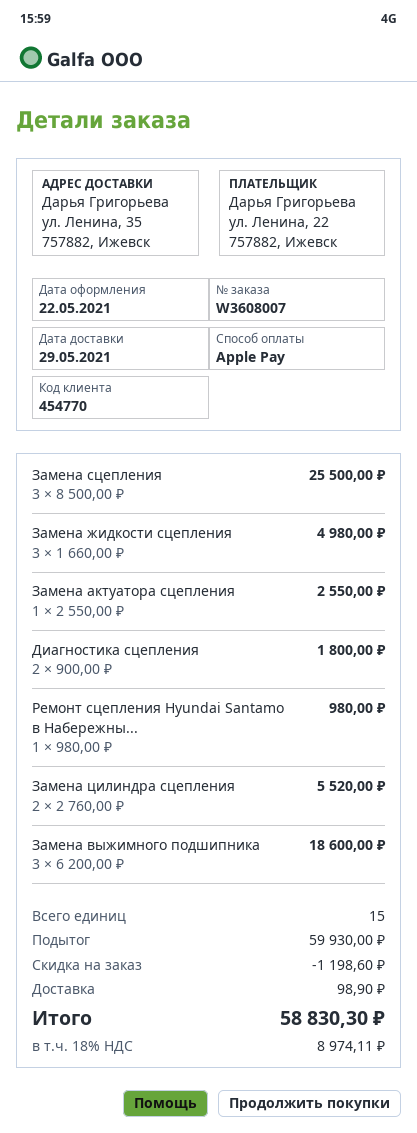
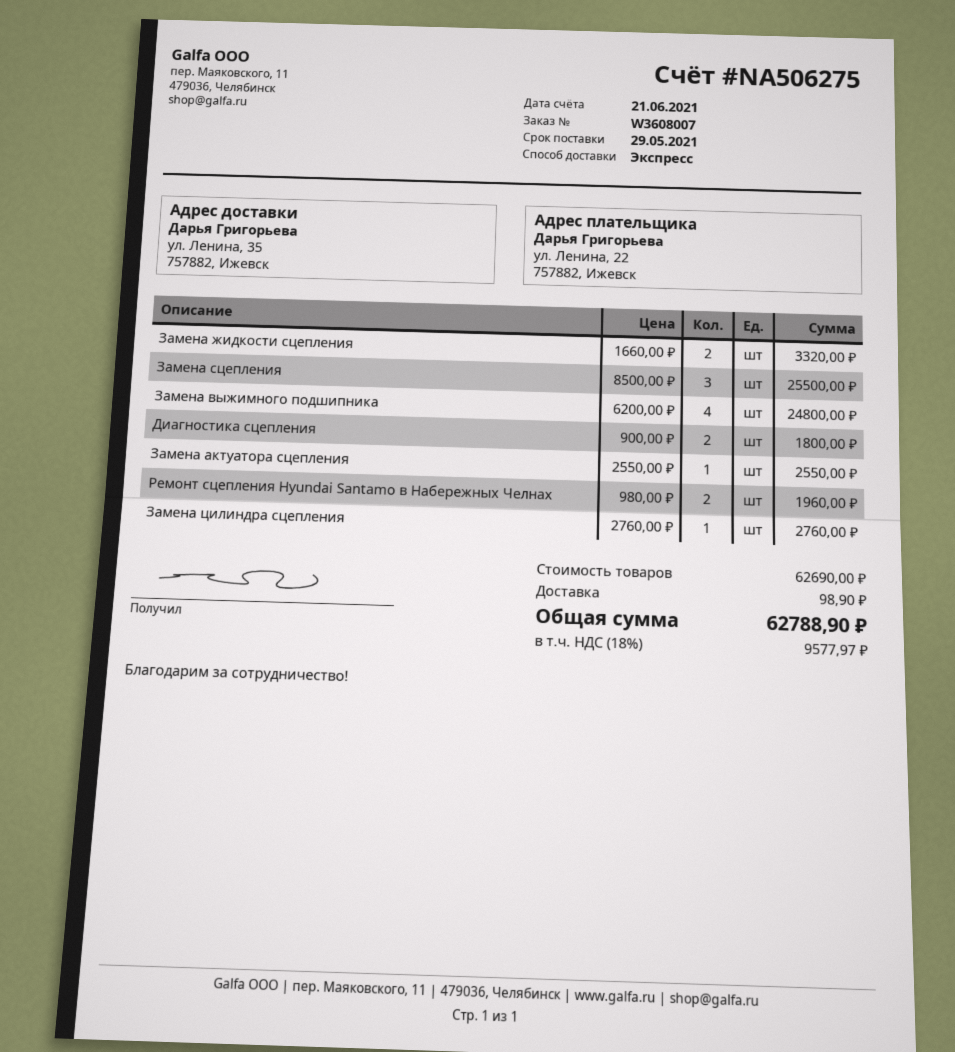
Замена жидкости сцепления: 3 x 1660.00 = 4980.00 -> 2 x 1660.00 = 3320.00
Ремонт сцепления Hyundai Santamo в Набережны...: 1 x 980.00 = 980.00 -> 2 x 980.00 = 1960.00
Замена цилиндра сцепления: 2 x 2760.00 = 5520.00 -> 1 x 2760.00 = 2760.00
Замена выжимного подшипника: 3 x 6200.00 = 18600.00 -> 4 x 6200.00 = 24800.00
subtotal: 59930.00 -> 62690.00
discount: 1198.60 -> none
tax: 18% = 8974.11 -> 18% = 9577.97
total: 58830.30 -> 62788.90

